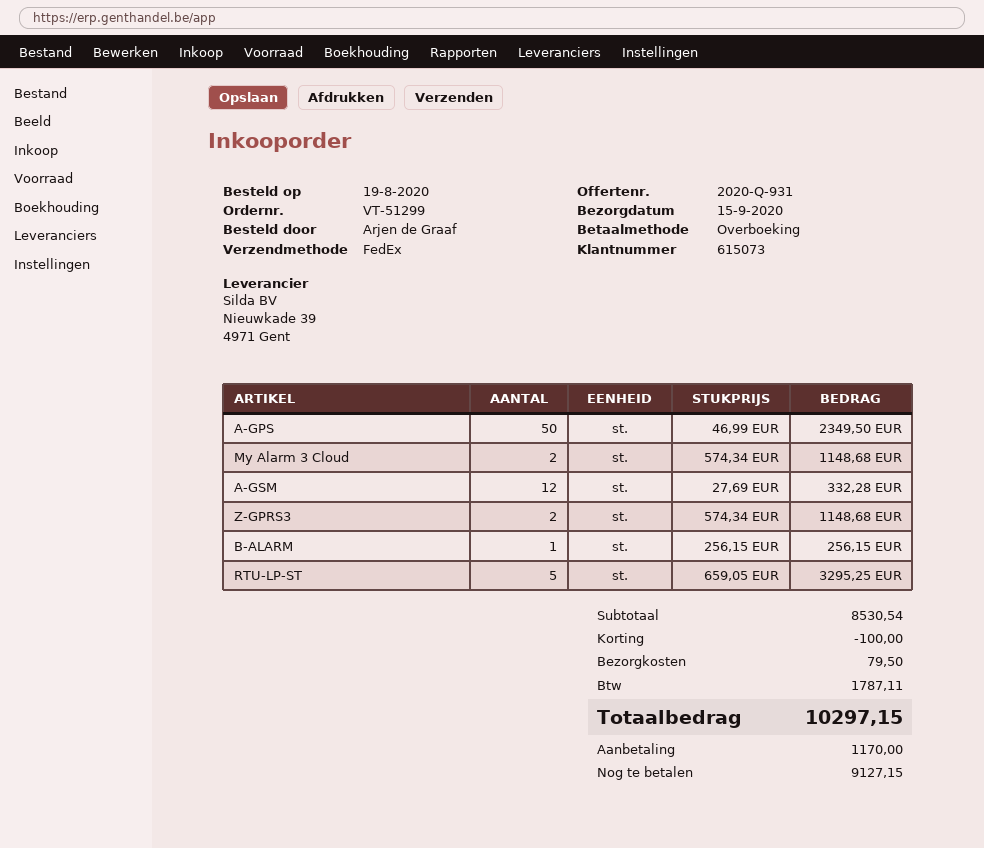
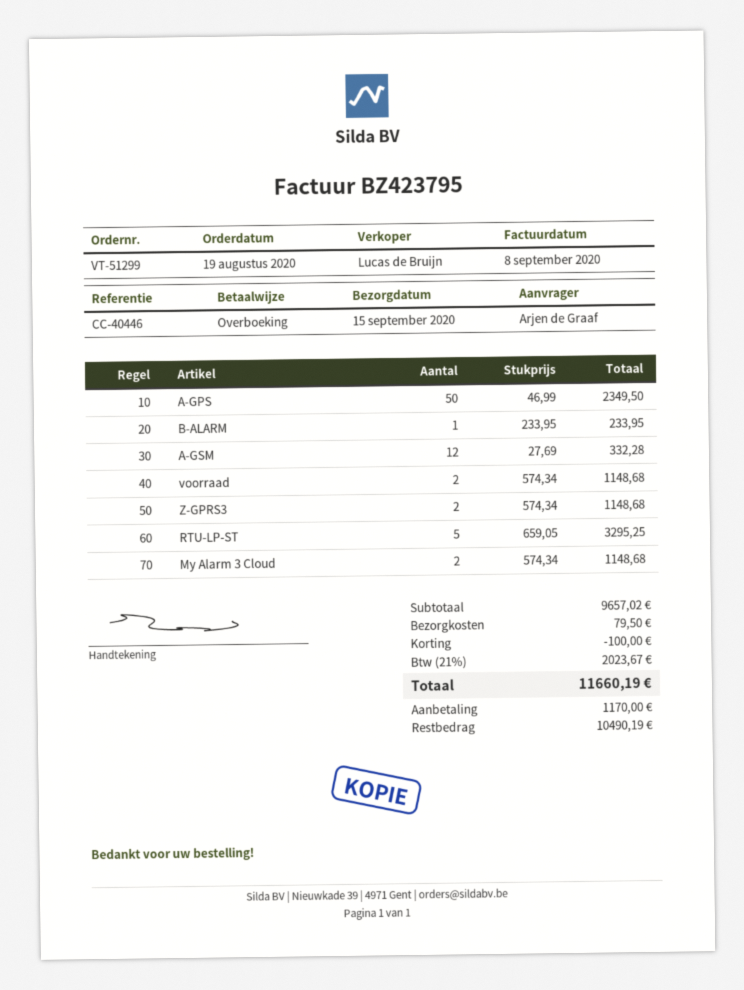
B-ALARM: 1 x 256.15 = 256.15 -> 1 x 233.95 = 233.95
voorraad: none -> 2 x 574.34 = 1148.68
subtotal: 8530.54 -> 9657.02
tax: 1787.11 -> 2023.67
total: 10297.15 -> 11660.19
balance: 9127.15 -> 10490.19

